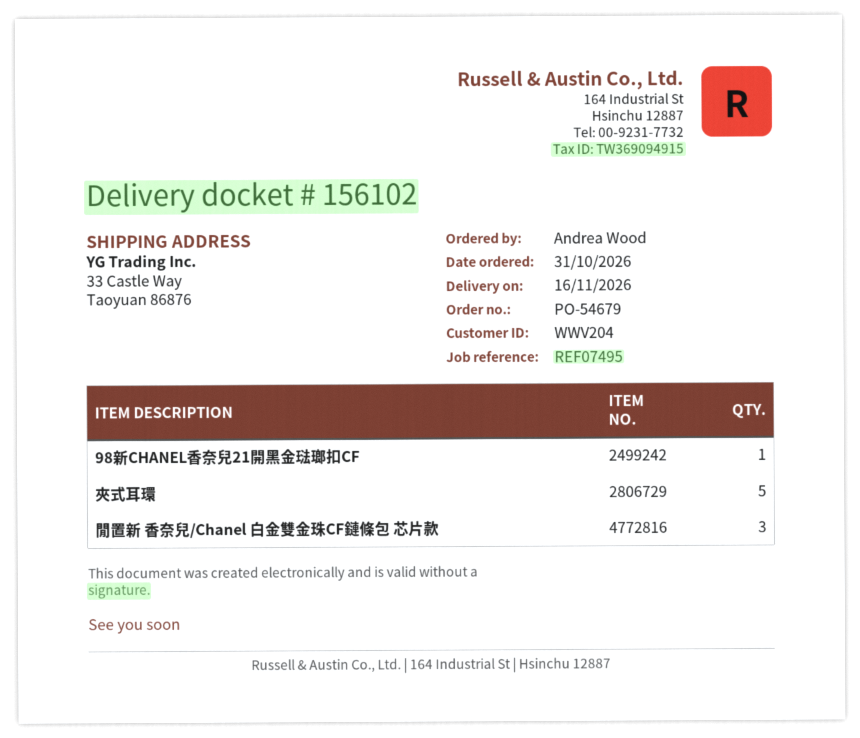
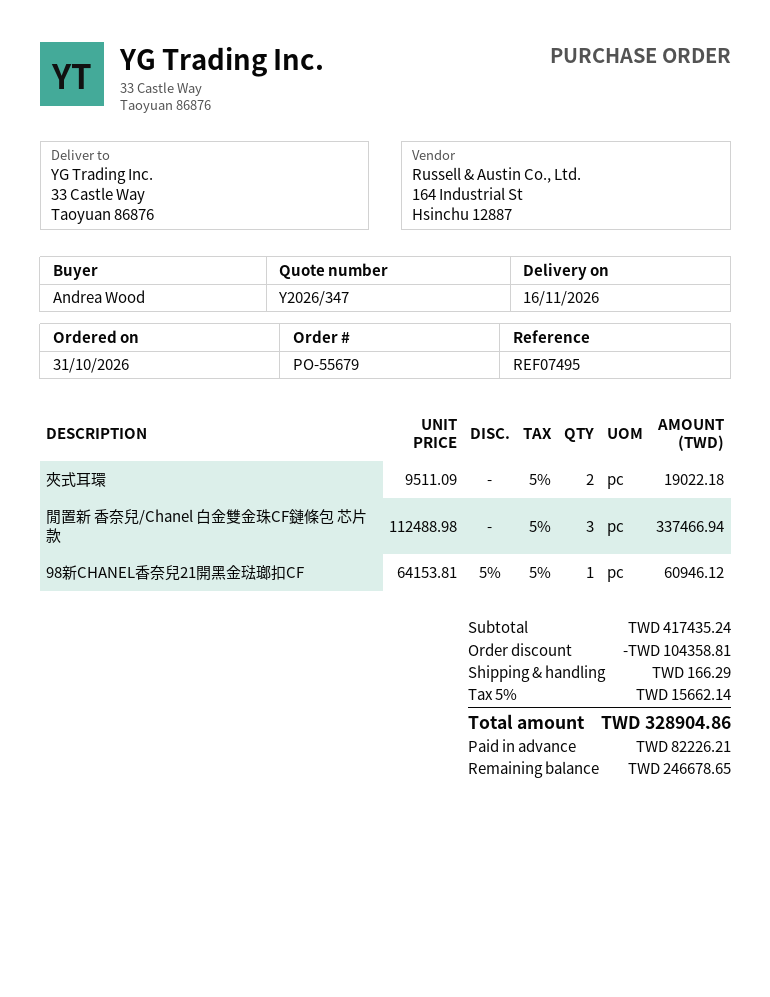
order number: PO-54679 -> PO-55679
夾式耳環: 5 -> 2

